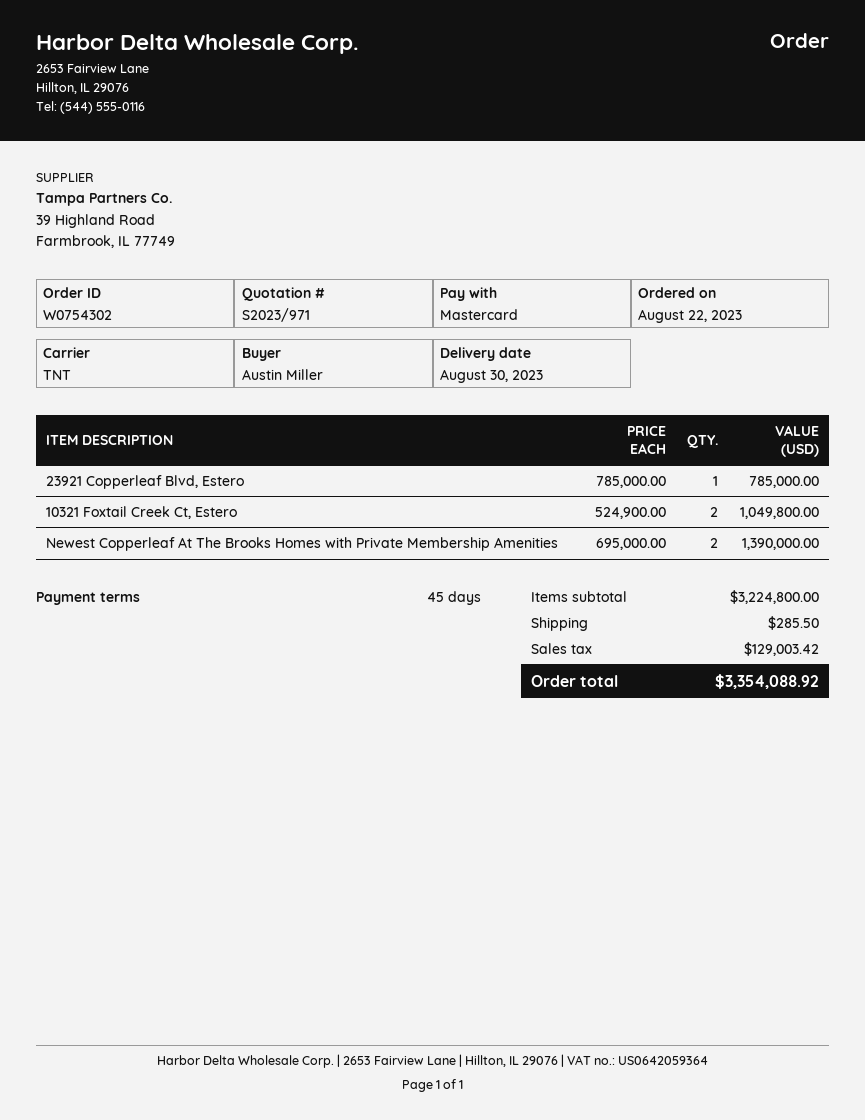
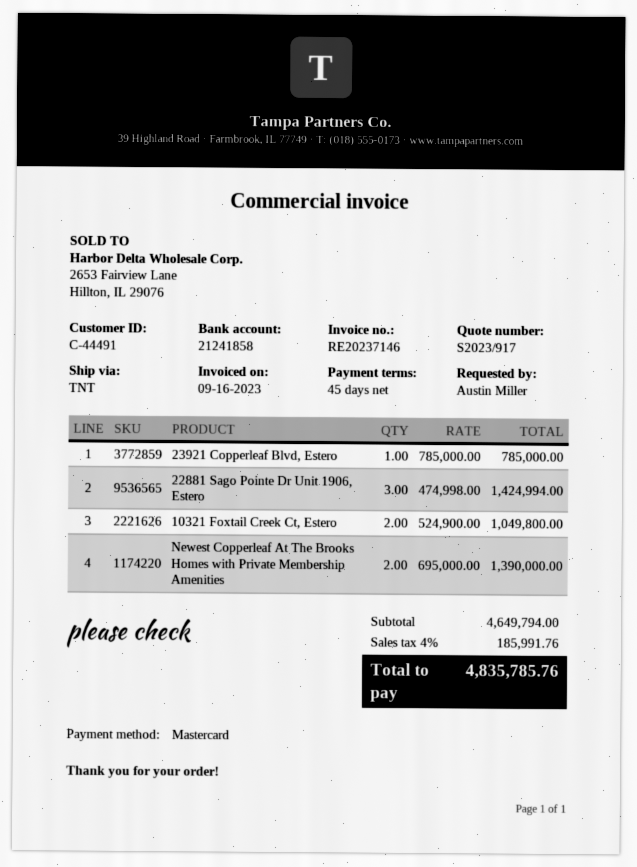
quote number: S2023/971 -> S2023/917
22881 Sago Pointe Dr Unit 1906, Estero: none -> 3 x 474998.00 = 1424994.00
subtotal: 3224800.00 -> 4649794.00
shipping: 285.50 -> none
tax: 129003.42 -> 185991.76
total: 3354088.92 -> 4835785.76

